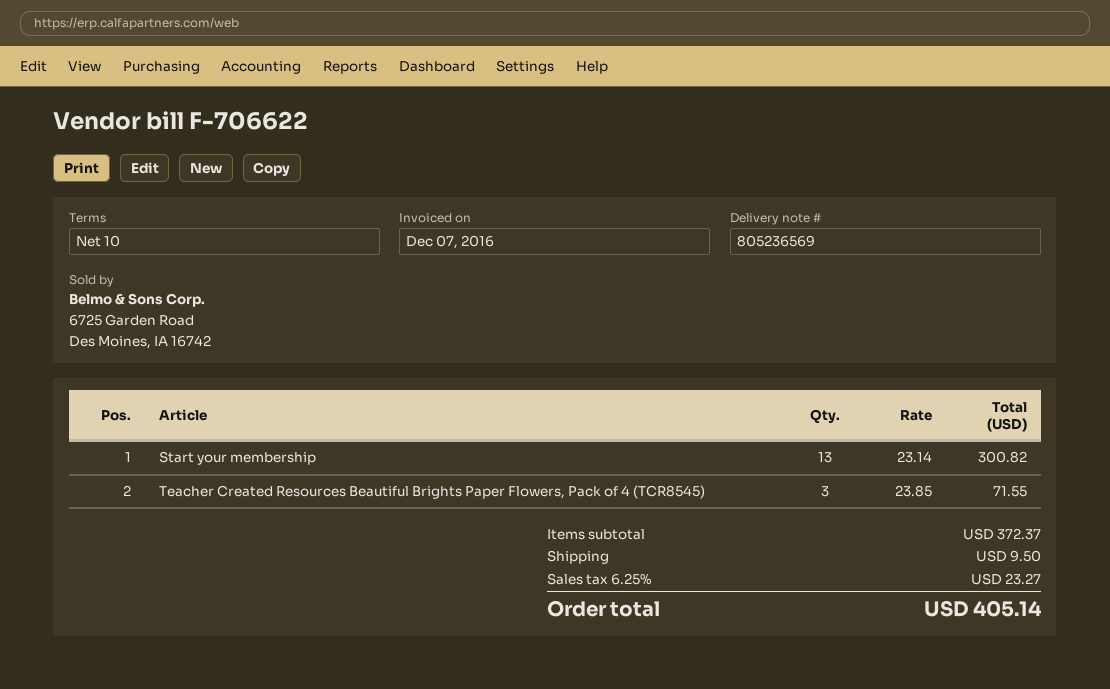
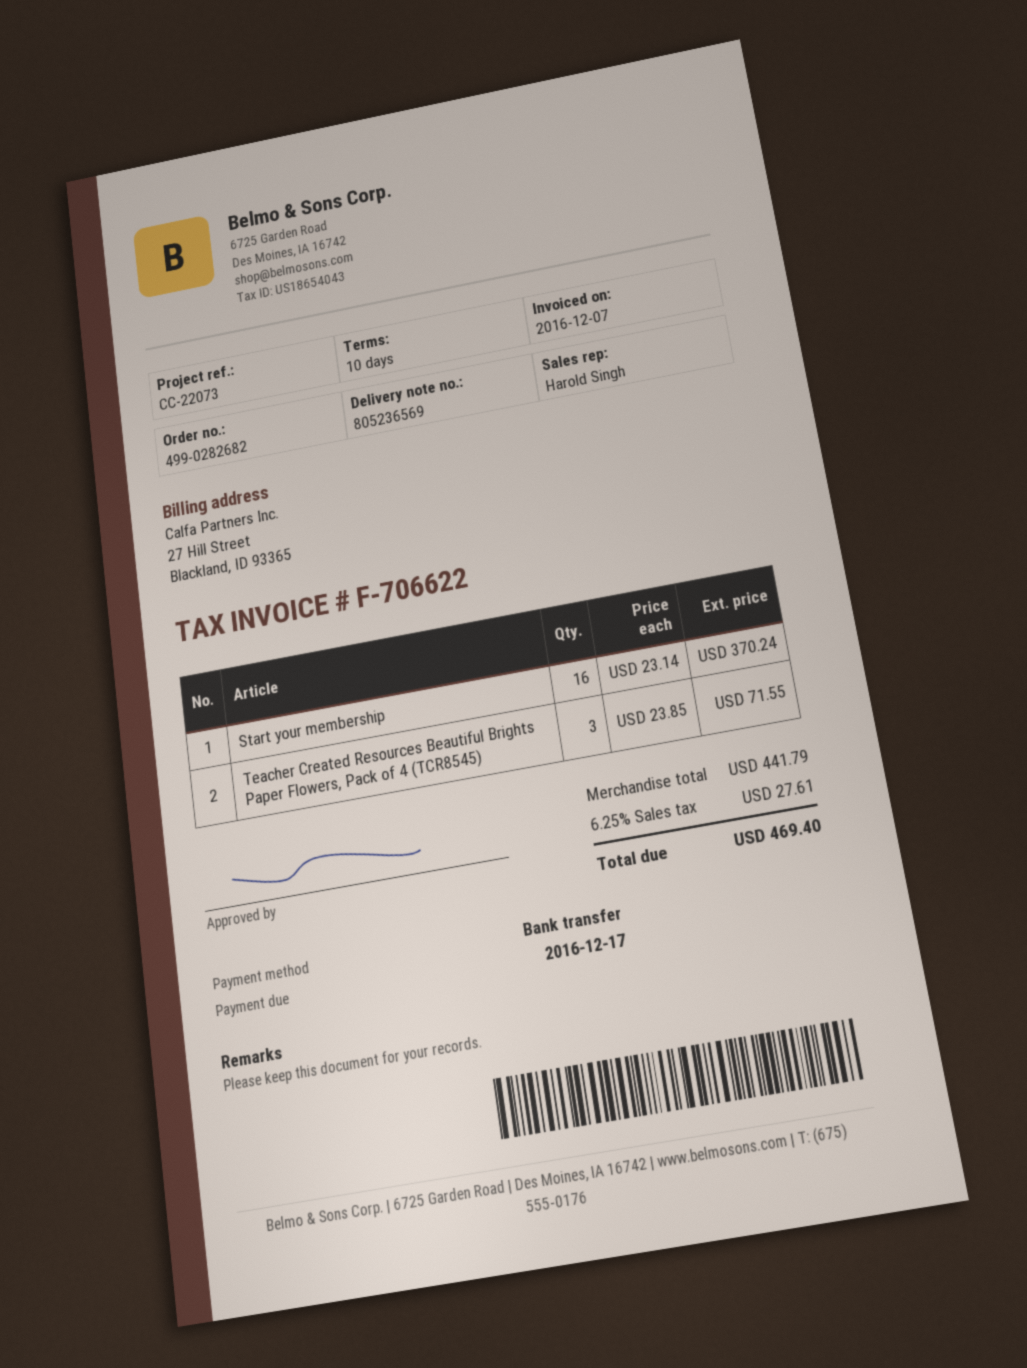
Start your membership: 13 x 23.14 = 300.82 -> 16 x 23.14 = 370.24
subtotal: 372.37 -> 441.79
shipping: 9.50 -> none
tax: 6.25% = 23.27 -> 6.25% = 27.61
total: 405.14 -> 469.40

